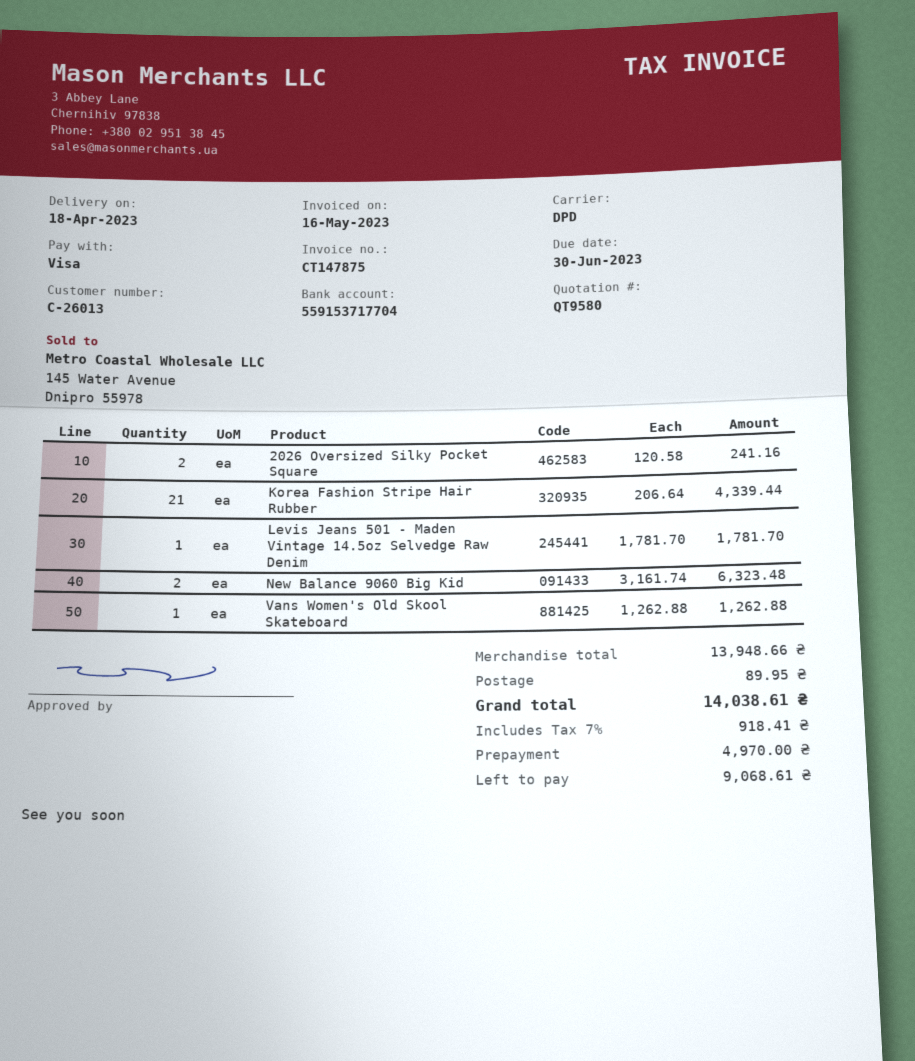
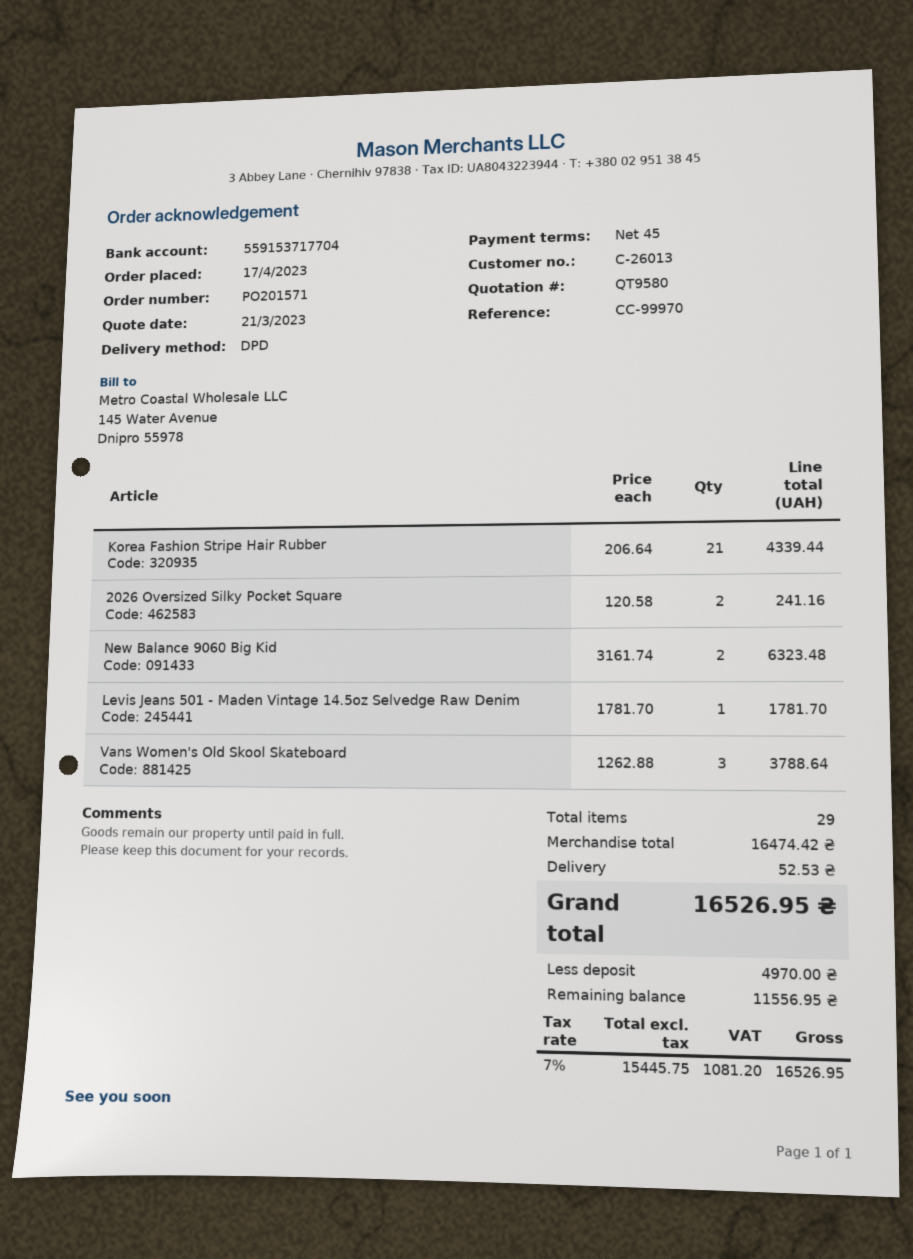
Vans Women's Old Skool Skateboard: 1 x 1262.88 = 1262.88 -> 3 x 1262.88 = 3788.64
subtotal: 13948.66 -> 16474.42
shipping: 89.95 -> 52.53
tax: 7% = 918.41 -> 7% = 1081.20
total: 14038.61 -> 16526.95
balance: 9068.61 -> 11556.95

